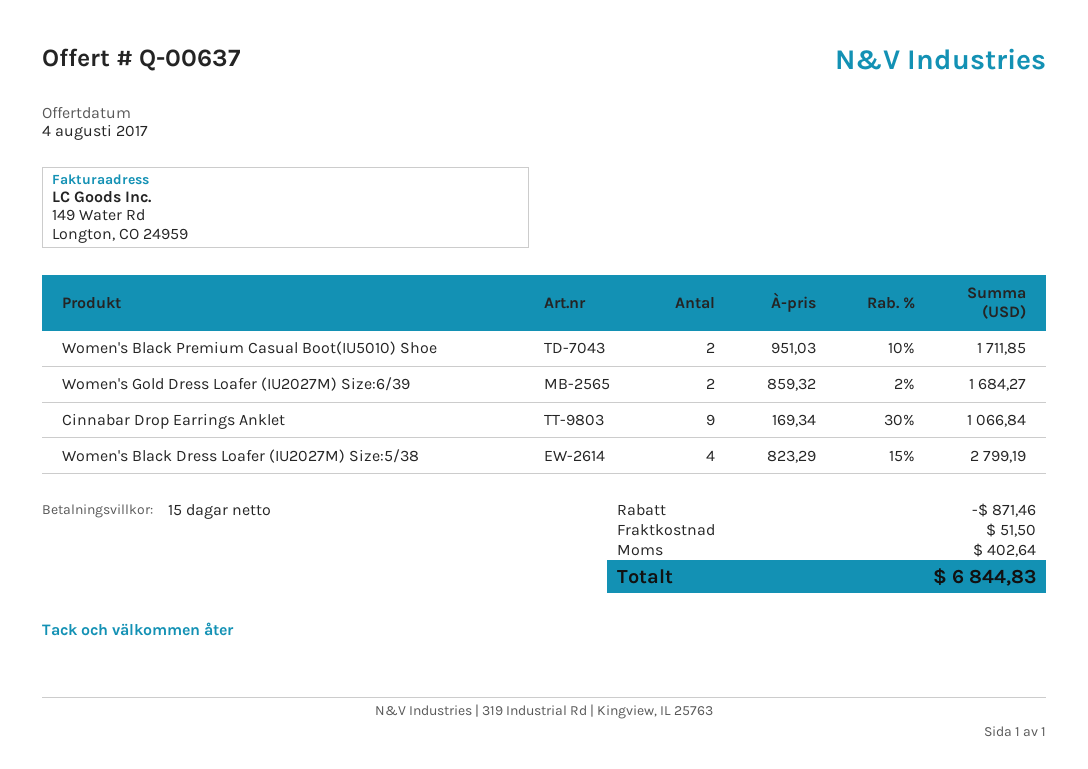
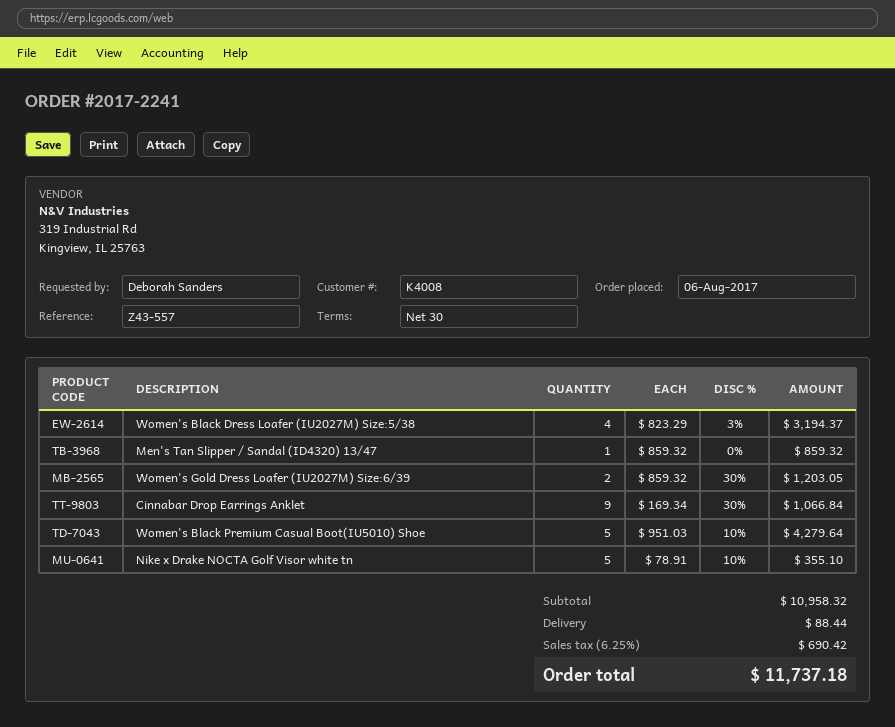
payment terms: 15 days -> 30 days
Women's Black Premium Casual Boot(IU5010) Shoe: 2 x 951.03 - 10% = 1711.85 -> 5 x 951.03 - 10% = 4279.64
Women's Gold Dress Loafer (IU2027M) Size:6/39: 2 x 859.32 - 2% = 1684.27 -> 2 x 859.32 - 30% = 1203.05
Women's Black Dress Loafer (IU2027M) Size:5/38: 4 x 823.29 - 15% = 2799.19 -> 4 x 823.29 - 3% = 3194.37
Men's Tan Slipper / Sandal (ID4320) 13/47: none -> 1 x 859.32 = 859.32
Nike x Drake NOCTA Golf Visor white tn: none -> 5 x 78.91 - 10% = 355.10
discount: 871.46 -> none
shipping: 51.50 -> 88.44
tax: 402.64 -> 690.42
total: 6844.83 -> 11737.18

